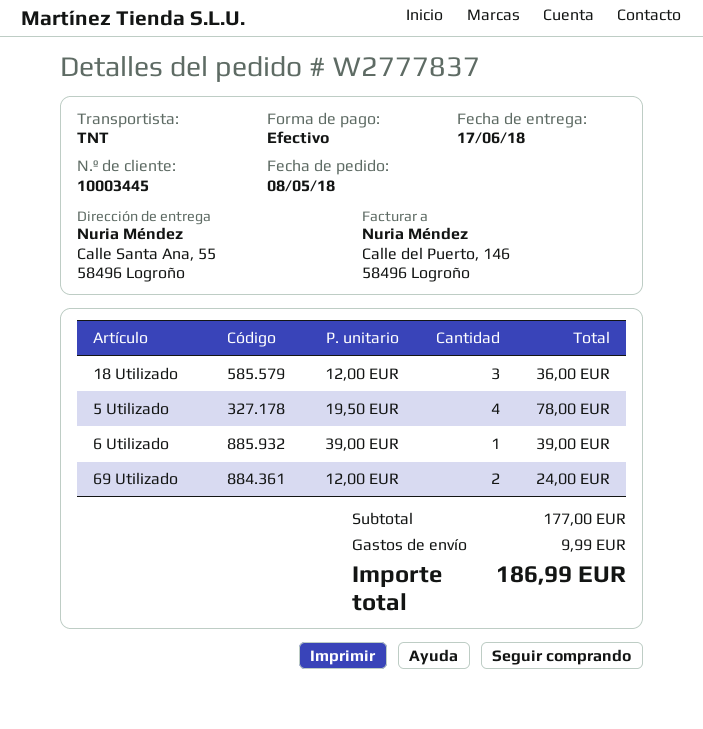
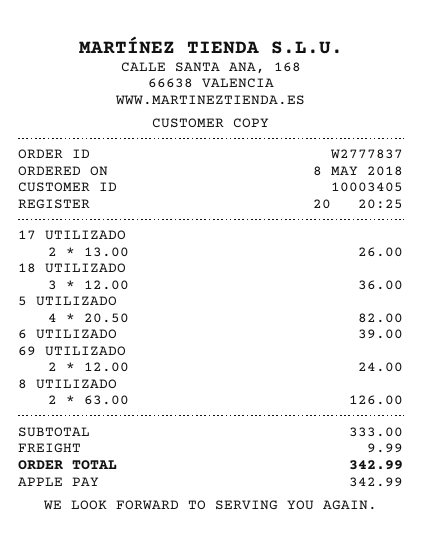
customer number: 10003445 -> 10003405
payment method: cash -> Apple Pay
5 Utilizado: 4 x 19.50 = 78.00 -> 4 x 20.50 = 82.00
17 UTILIZADO: none -> 2 x 13.00 = 26.00
8 UTILIZADO: none -> 2 x 63.00 = 126.00
subtotal: 177.00 -> 333.00
total: 186.99 -> 342.99

